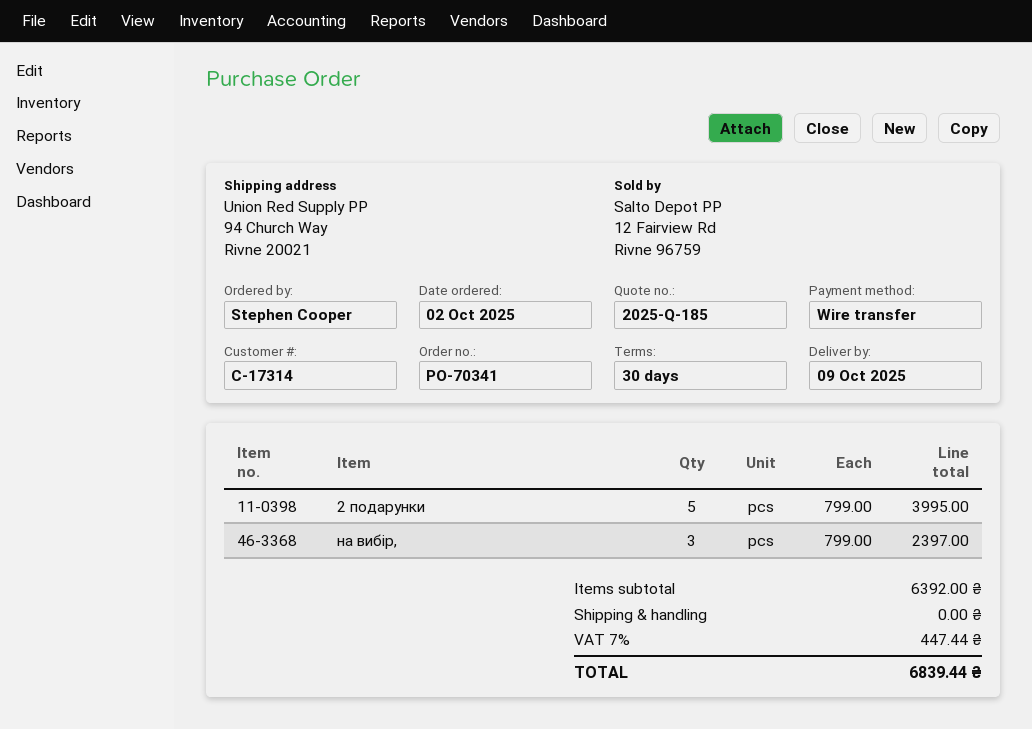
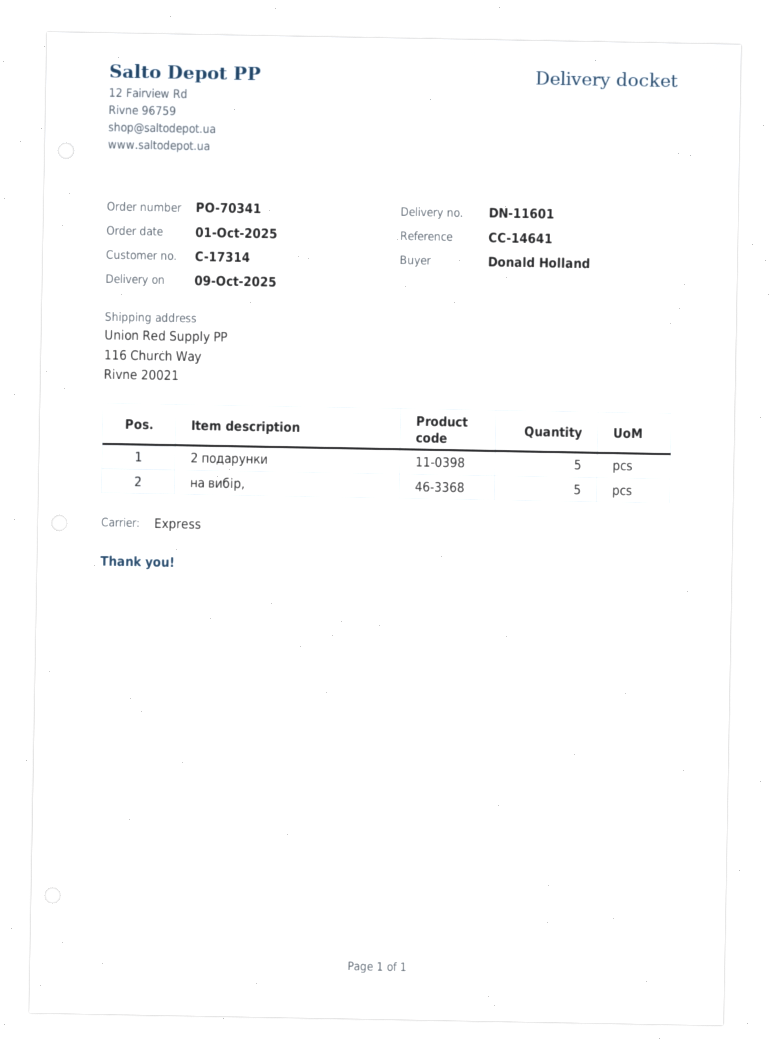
order date: 2025-10-02 -> 2025-10-01
ordered by: Stephen Cooper -> Donald Holland
ship to: 94 Church Way, Rivne 20021 -> 116 Church Way, Rivne 20021
на вибір,: 3 -> 5

